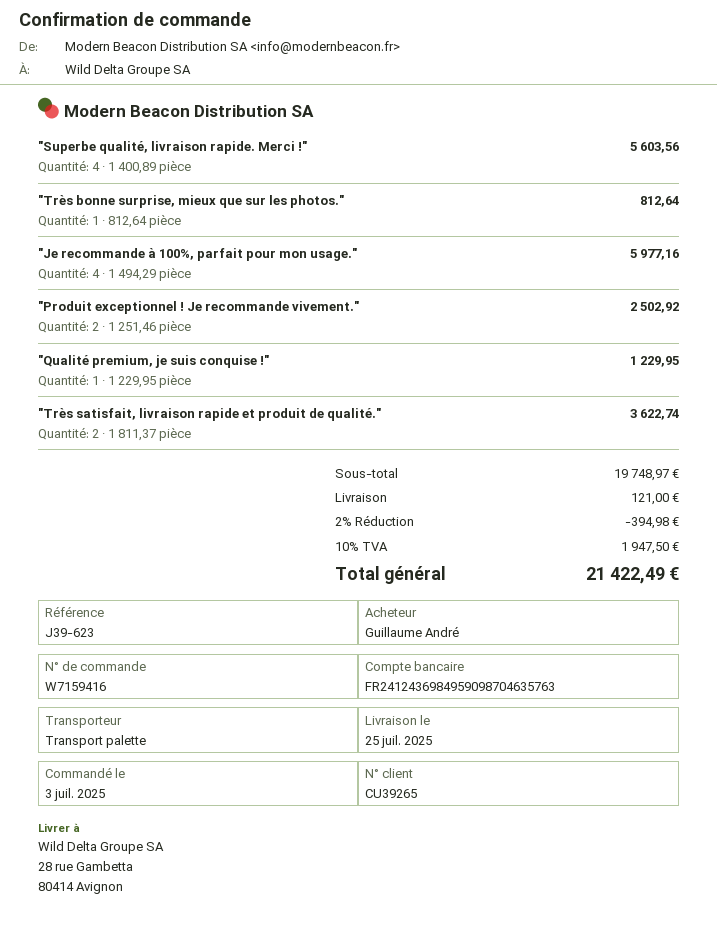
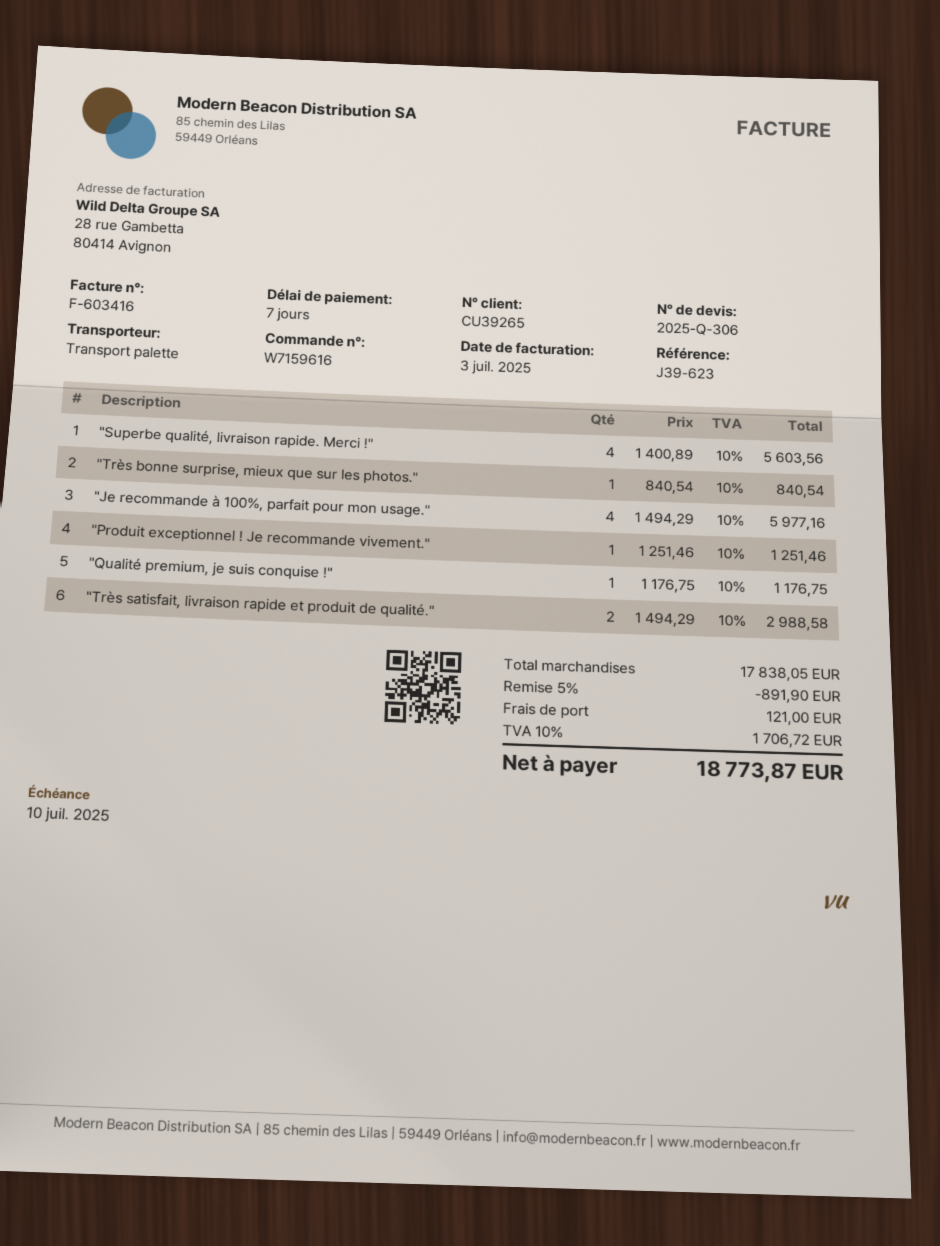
order number: W7159416 -> W7159616
"Très bonne surprise, mieux que sur les photos.": 1 x 812.64 = 812.64 -> 1 x 840.54 = 840.54
"Produit exceptionnel ! Je recommande vivement.": 2 x 1251.46 = 2502.92 -> 1 x 1251.46 = 1251.46
"Qualité premium, je suis conquise !": 1 x 1229.95 = 1229.95 -> 1 x 1176.75 = 1176.75
"Très satisfait, livraison rapide et produit de qualité.": 2 x 1811.37 = 3622.74 -> 2 x 1494.29 = 2988.58
subtotal: 19748.97 -> 17838.05
discount: 2% = 394.98 -> 5% = 891.90
tax: 10% = 1947.50 -> 10% = 1706.72
total: 21422.49 -> 18773.87

